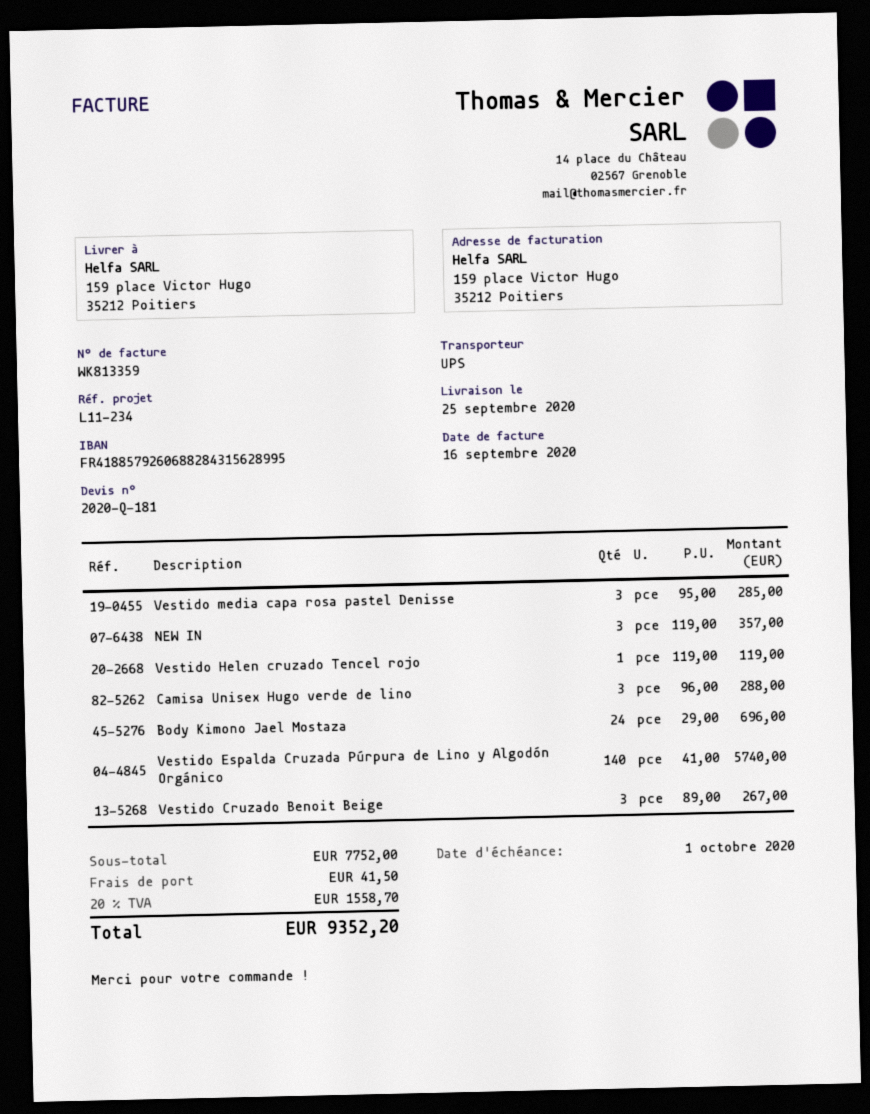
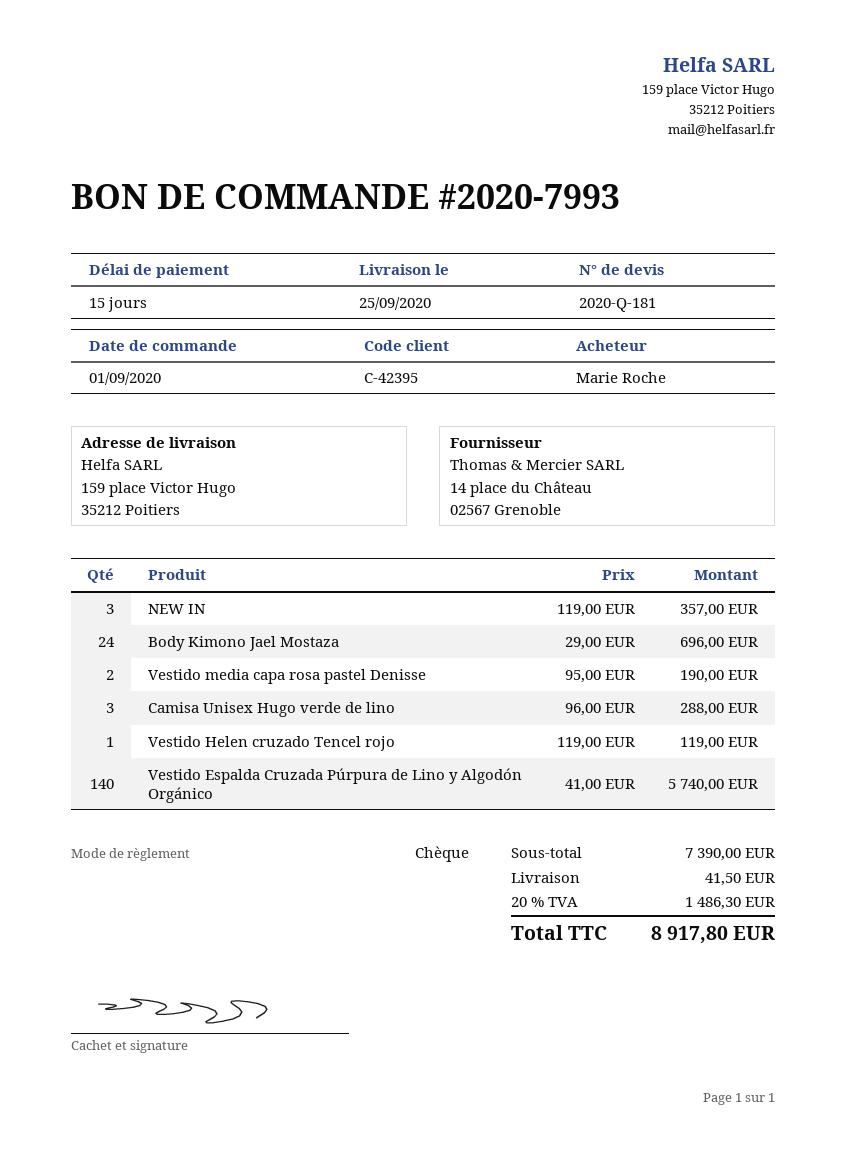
Vestido media capa rosa pastel Denisse: 3 x 95.00 = 285.00 -> 2 x 95.00 = 190.00
Vestido Cruzado Benoit Beige: 3 x 89.00 = 267.00 -> none
subtotal: 7752.00 -> 7390.00
tax: 20% = 1558.70 -> 20% = 1486.30
total: 9352.20 -> 8917.80

